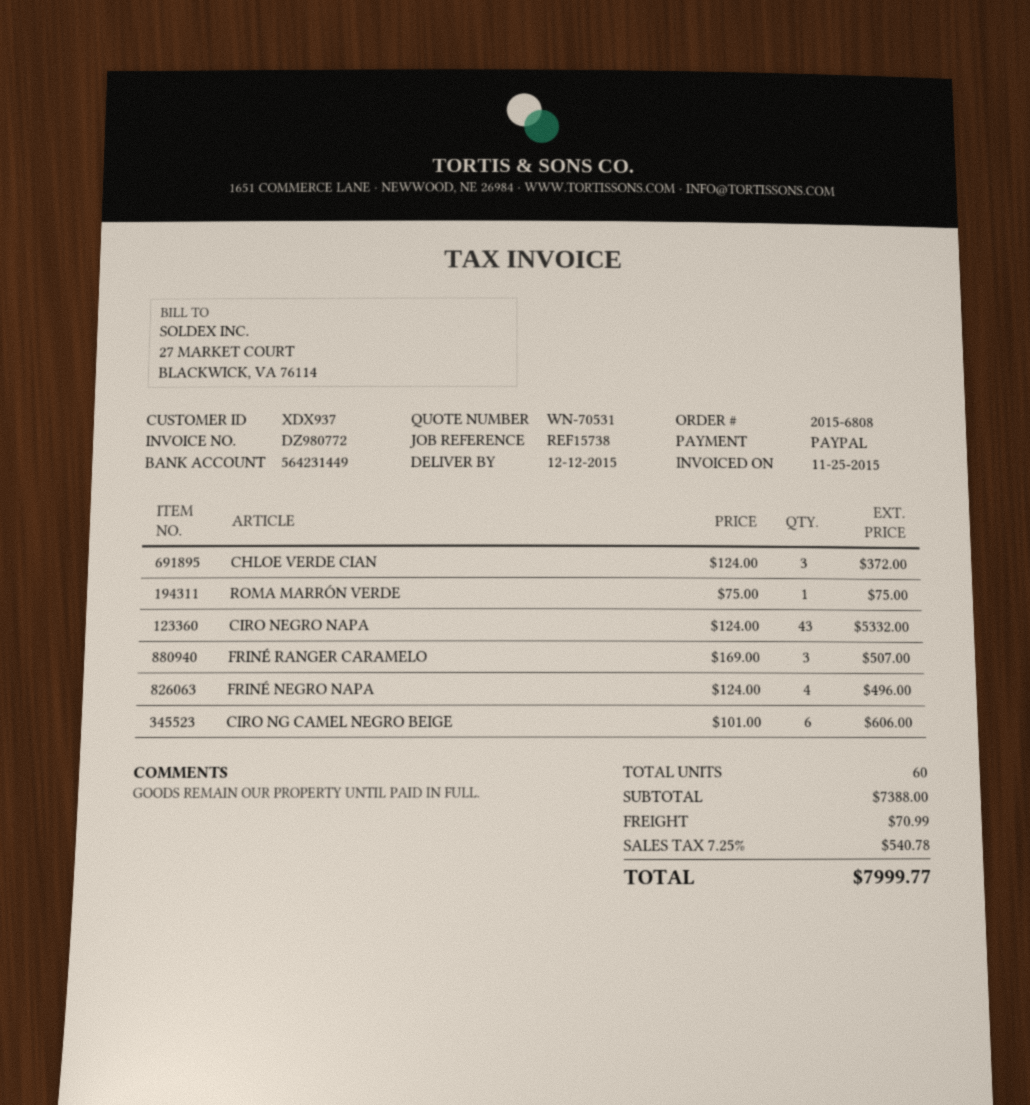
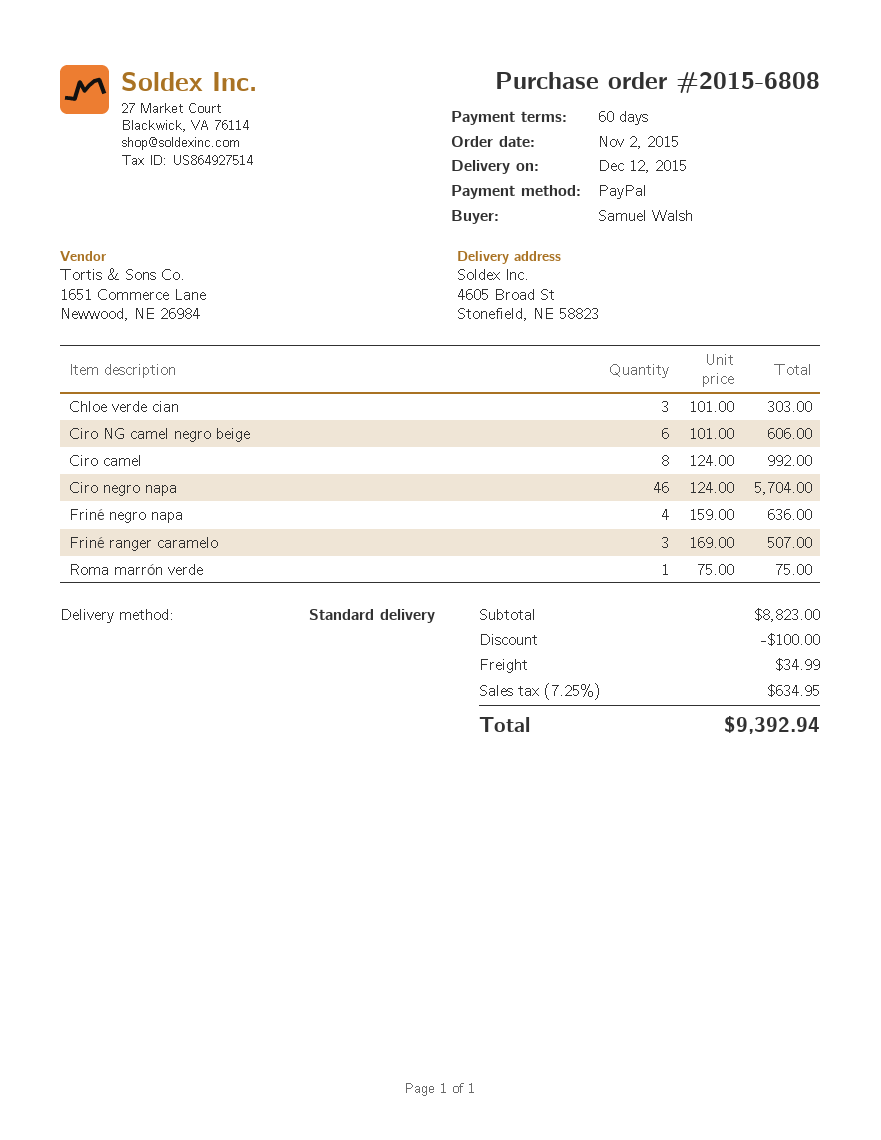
CHLOE VERDE CIAN: 3 x 124.00 = 372.00 -> 3 x 101.00 = 303.00
CIRO NEGRO NAPA: 43 x 124.00 = 5332.00 -> 46 x 124.00 = 5704.00
FRINÉ NEGRO NAPA: 4 x 124.00 = 496.00 -> 4 x 159.00 = 636.00
Ciro camel: none -> 8 x 124.00 = 992.00
subtotal: 7388.00 -> 8823.00
discount: none -> 100.00
shipping: 70.99 -> 34.99
tax: 7.25% = 540.78 -> 7.25% = 634.95
total: 7999.77 -> 9392.94

